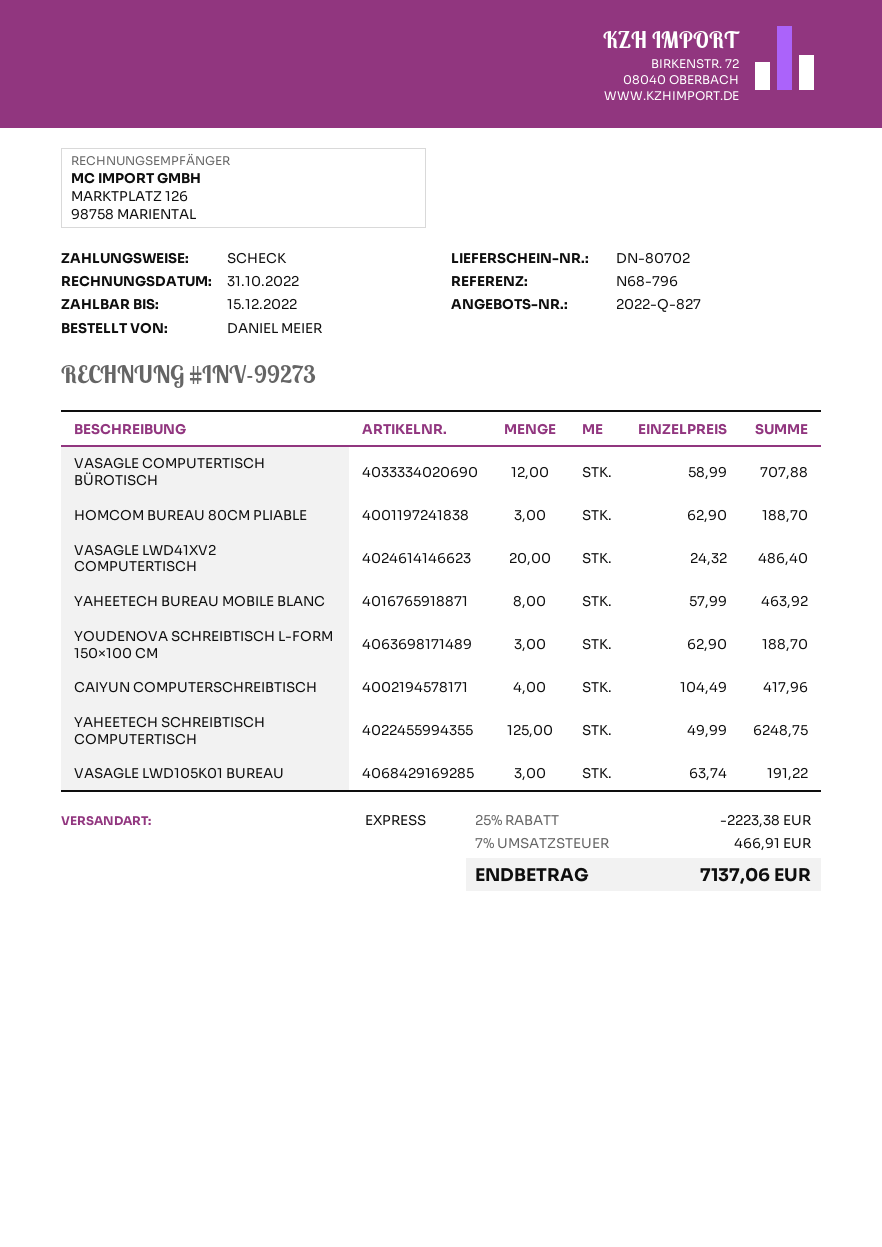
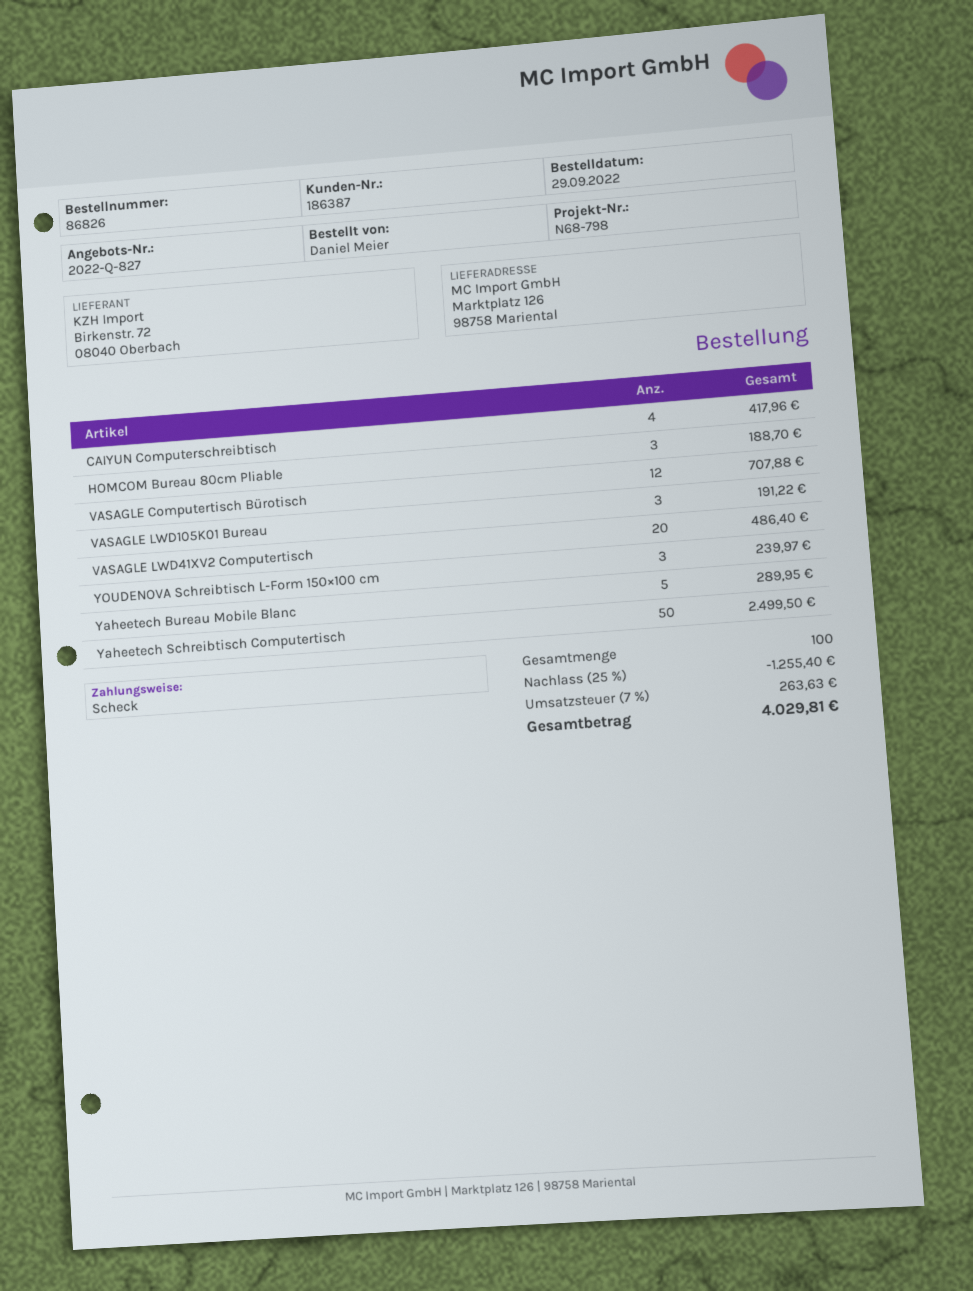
reference: N68-796 -> N68-798
YAHEETECH BUREAU MOBILE BLANC: 8 for 463.92 -> 5 for 289.95
YOUDENOVA SCHREIBTISCH L-FORM 150×100 CM: 3 for 188.70 -> 3 for 239.97
YAHEETECH SCHREIBTISCH COMPUTERTISCH: 125 for 6248.75 -> 50 for 2499.50
discount: 25% = 2223.38 -> 25% = 1255.40
tax: 7% = 466.91 -> 7% = 263.63
total: 7137.06 -> 4029.81

